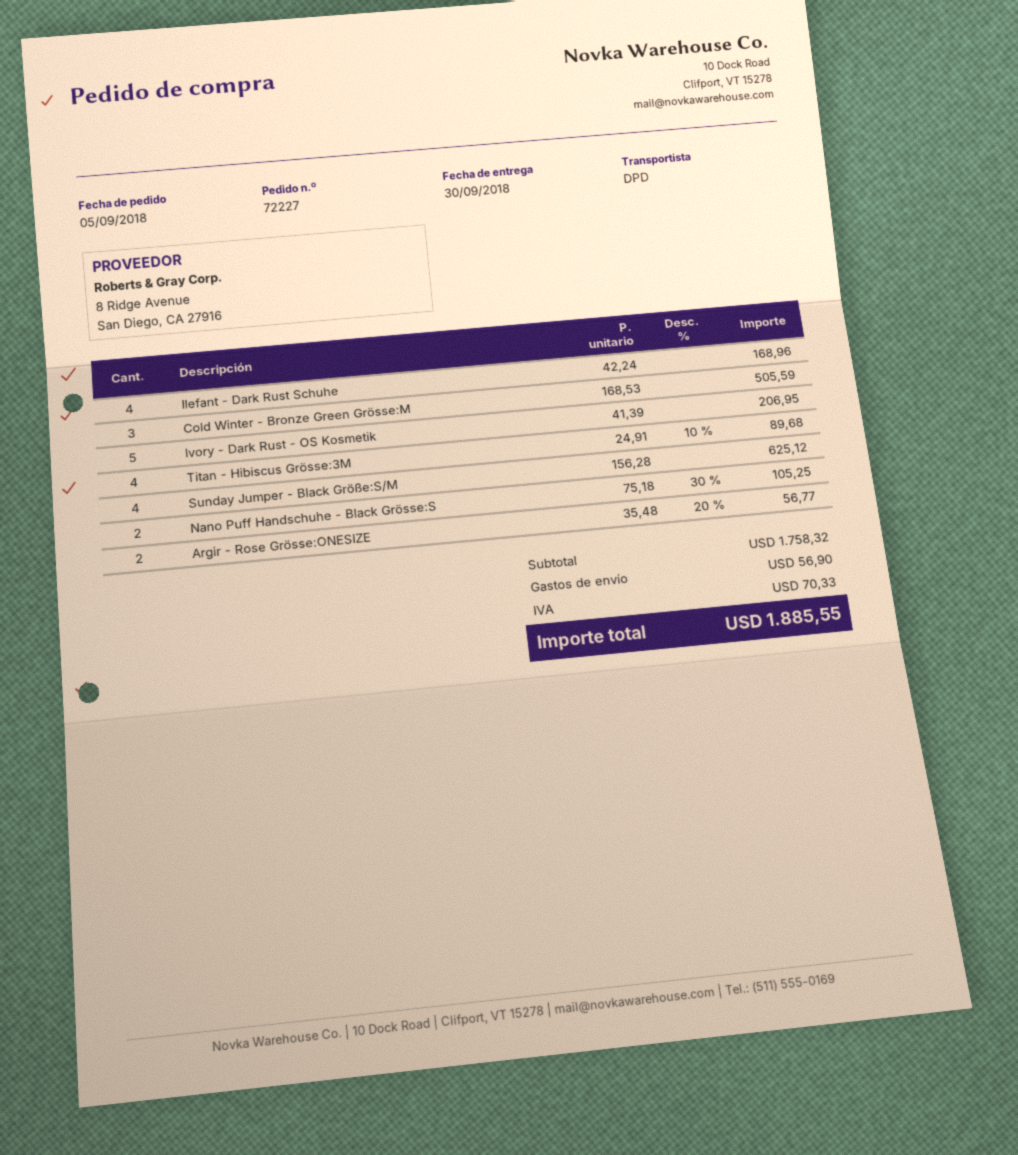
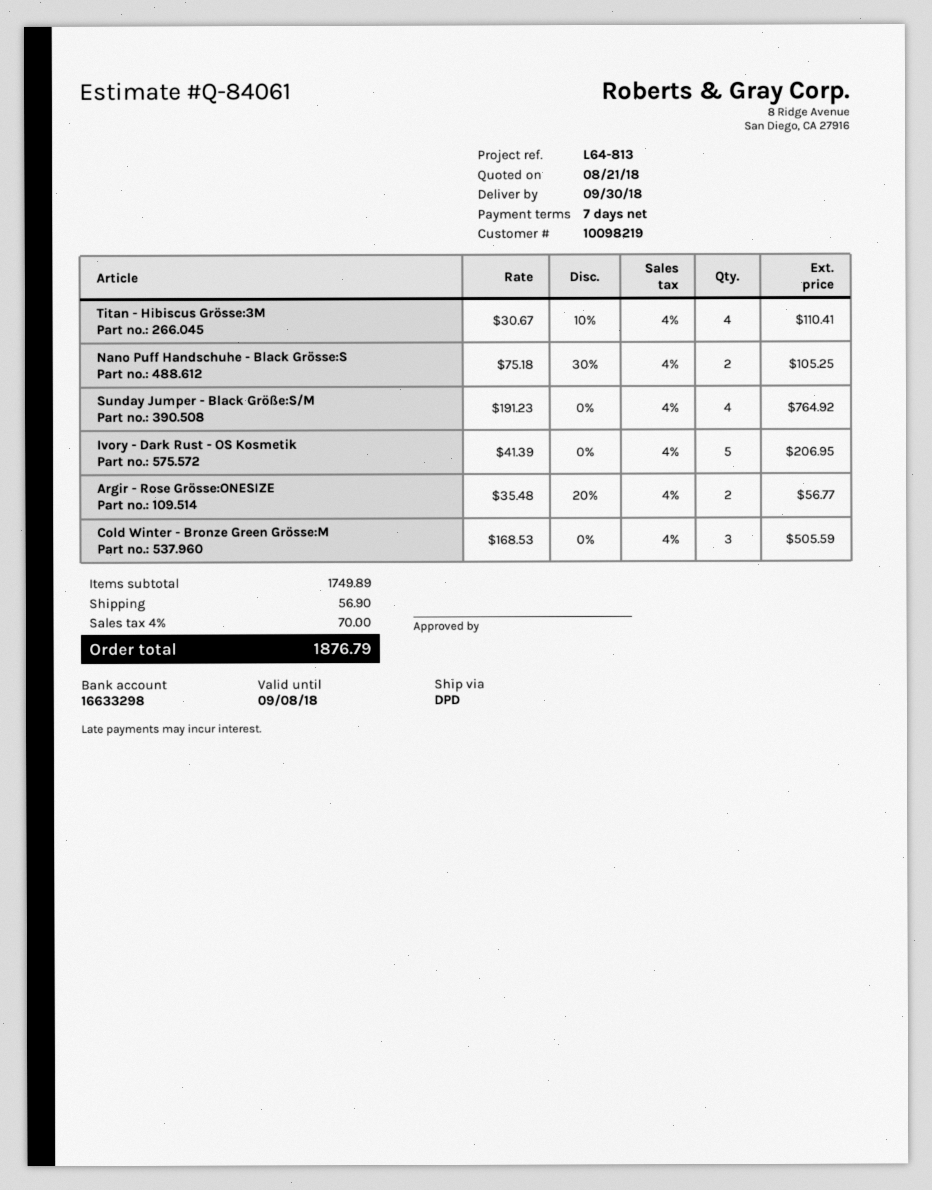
Ilefant - Dark Rust Schuhe: 4 x 42.24 = 168.96 -> none
Titan - Hibiscus Grösse:3M: 4 x 24.91 - 10% = 89.68 -> 4 x 30.67 - 10% = 110.41
Sunday Jumper - Black Größe:S/M: 4 x 156.28 = 625.12 -> 4 x 191.23 = 764.92
subtotal: 1758.32 -> 1749.89
tax: 70.33 -> 70.00
total: 1885.55 -> 1876.79

